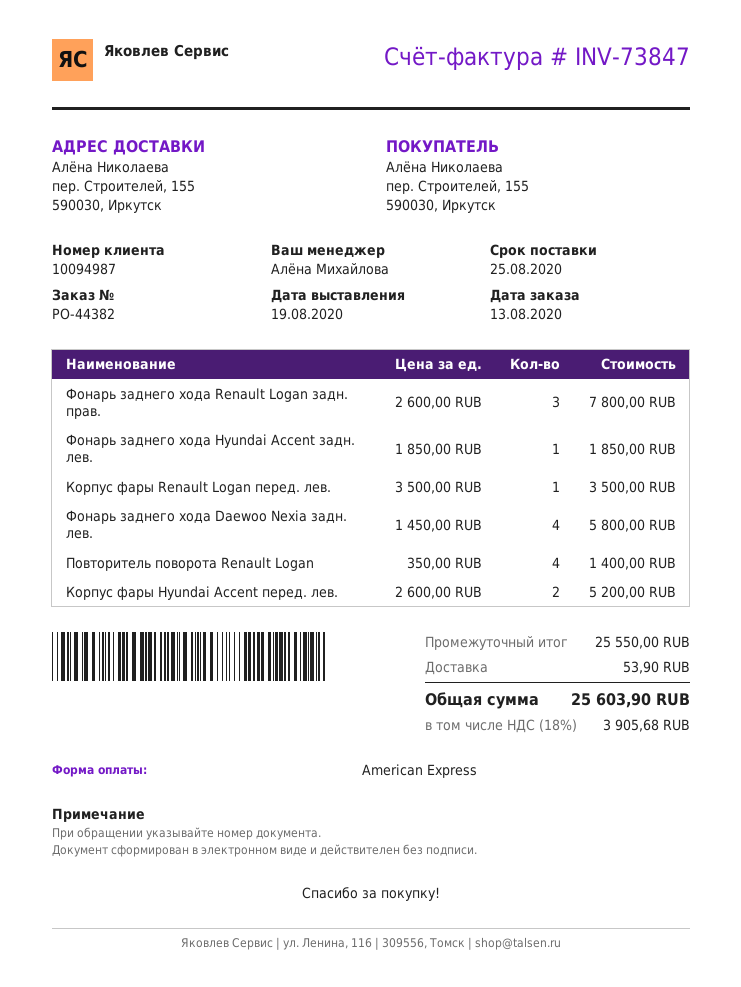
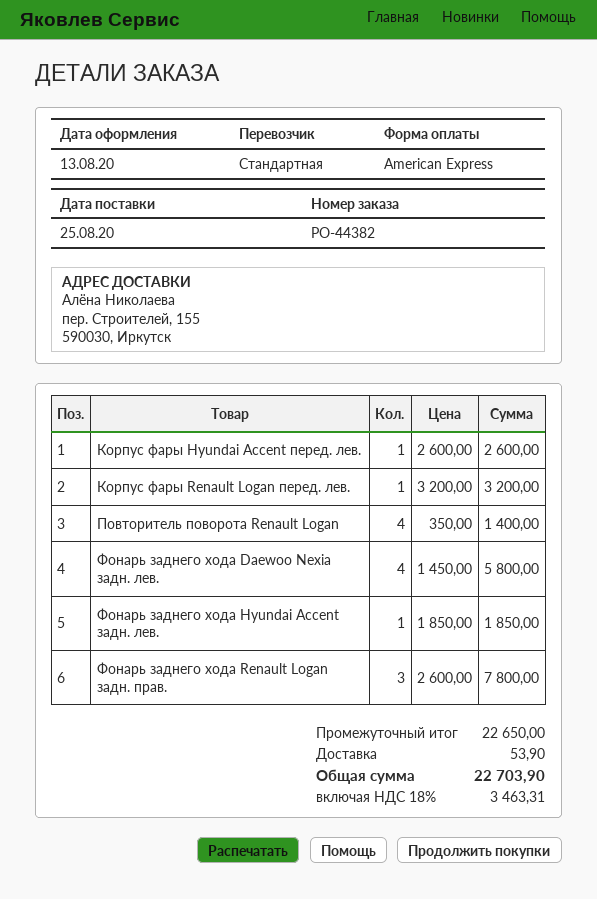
Корпус фары Renault Logan перед. лев.: 1 x 3500.00 = 3500.00 -> 1 x 3200.00 = 3200.00
Корпус фары Hyundai Accent перед. лев.: 2 x 2600.00 = 5200.00 -> 1 x 2600.00 = 2600.00
subtotal: 25550.00 -> 22650.00
tax: 18% = 3905.68 -> 18% = 3463.31
total: 25603.90 -> 22703.90

